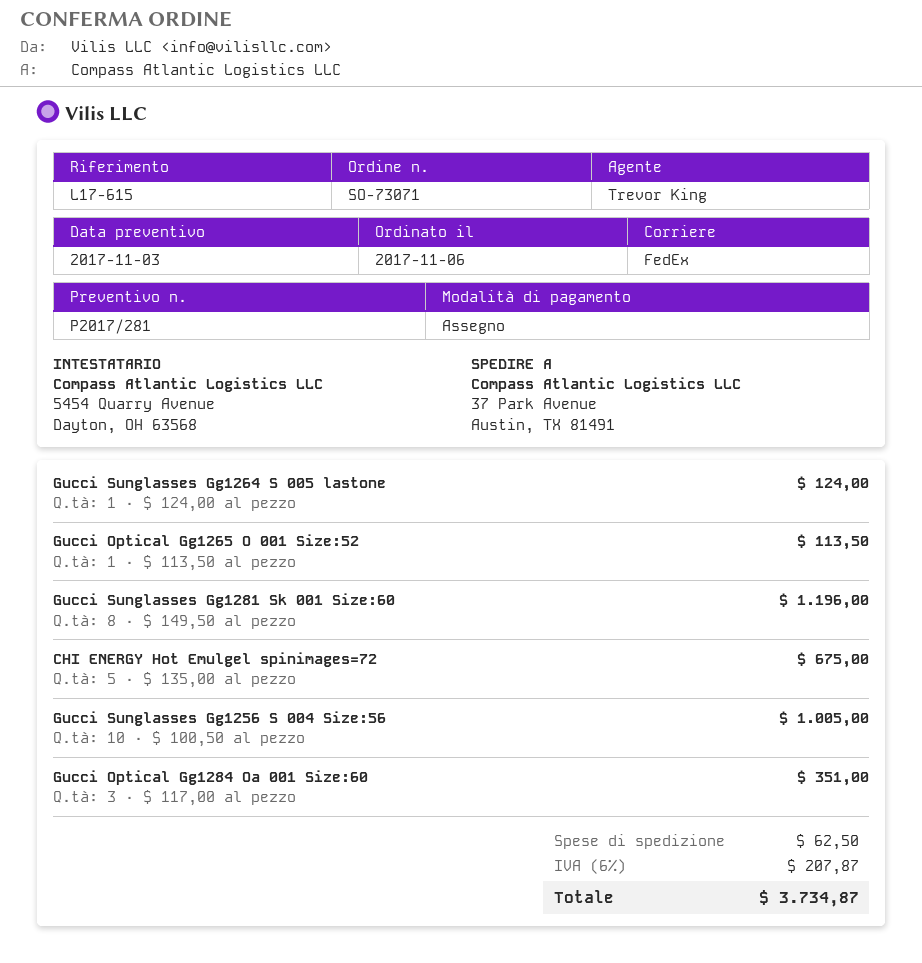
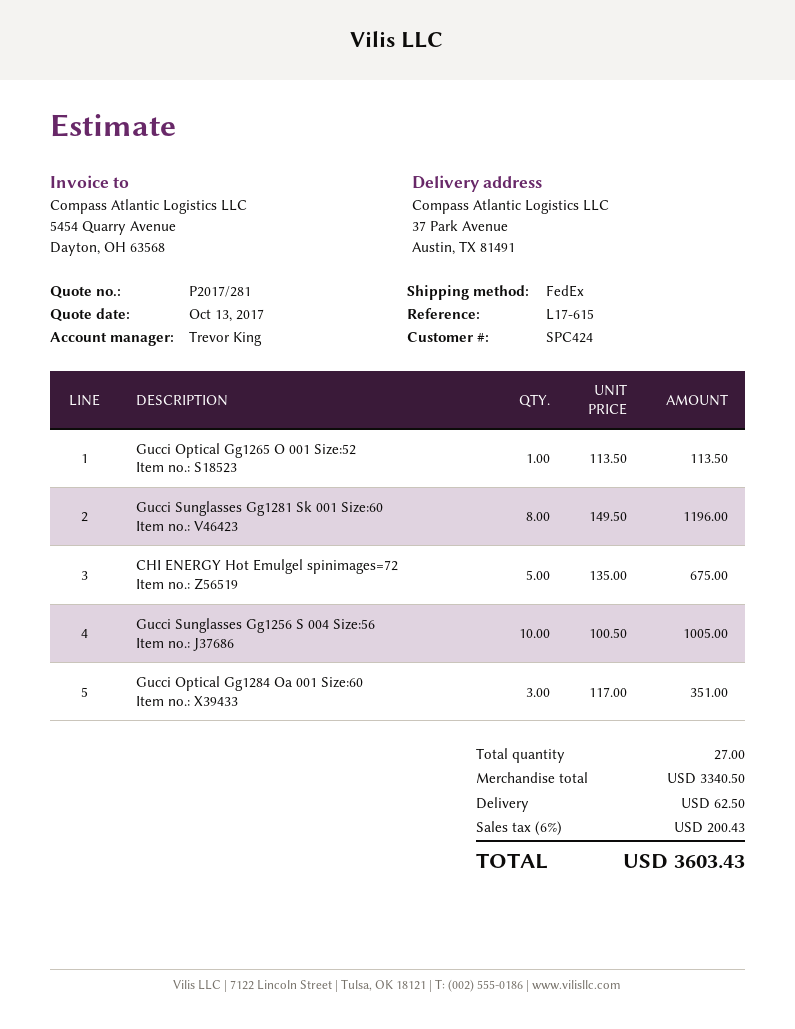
quote date: 2017-11-03 -> 2017-10-13
Gucci Sunglasses Gg1264 S 005 lastone: 1 x 124.00 = 124.00 -> none
tax: 6% = 207.87 -> 6% = 200.43
total: 3734.87 -> 3603.43

